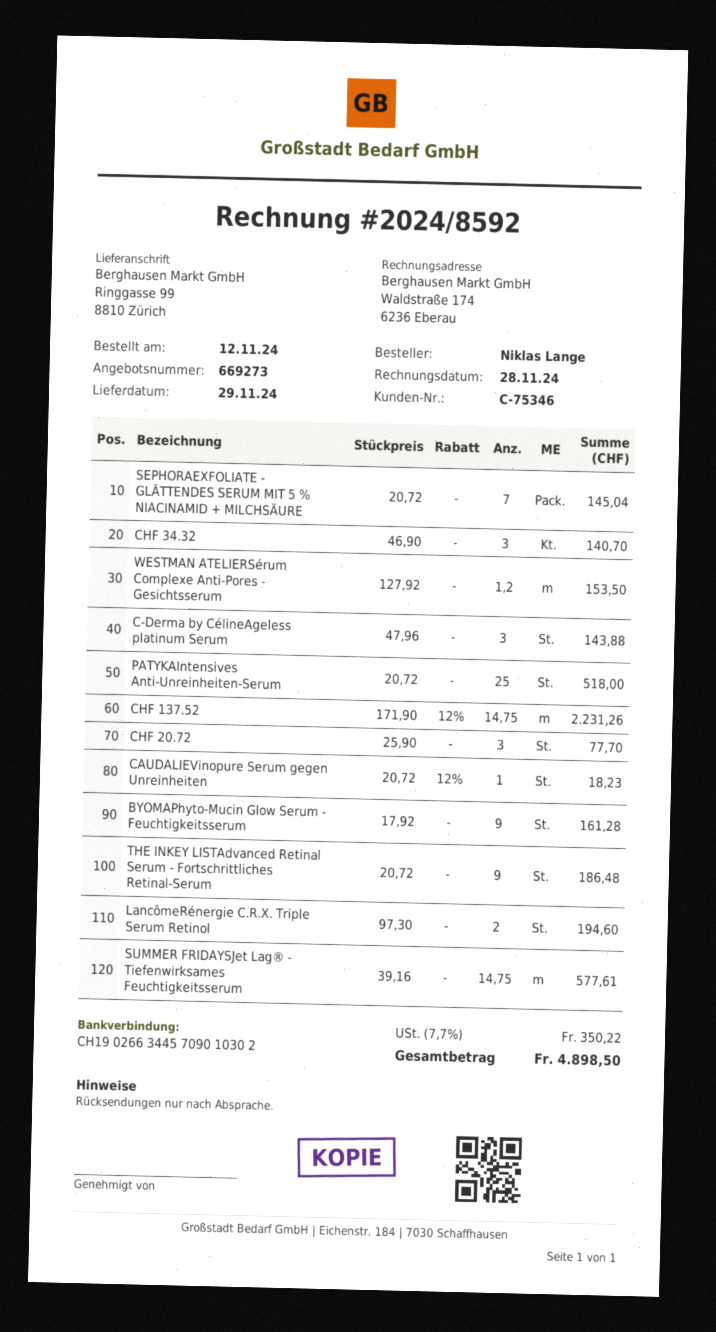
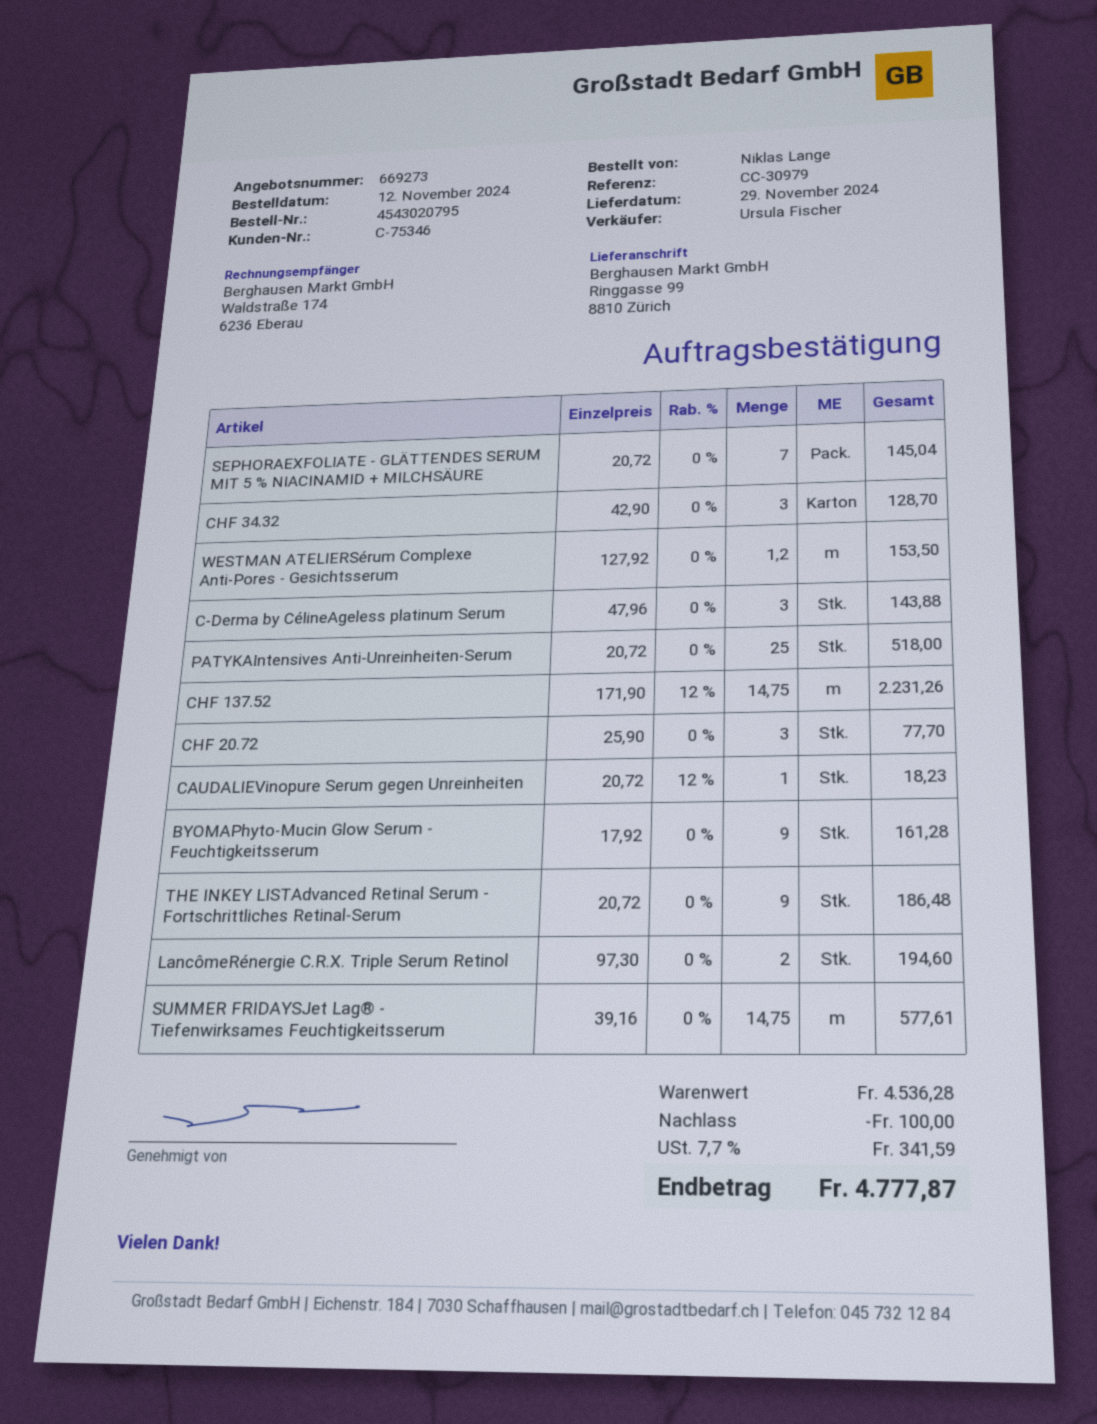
CHF 34.32: 3 x 46.90 = 140.70 -> 3 x 42.90 = 128.70
discount: none -> 100.00
tax: 7.7% = 350.22 -> 7.7% = 341.59
total: 4898.50 -> 4777.87

